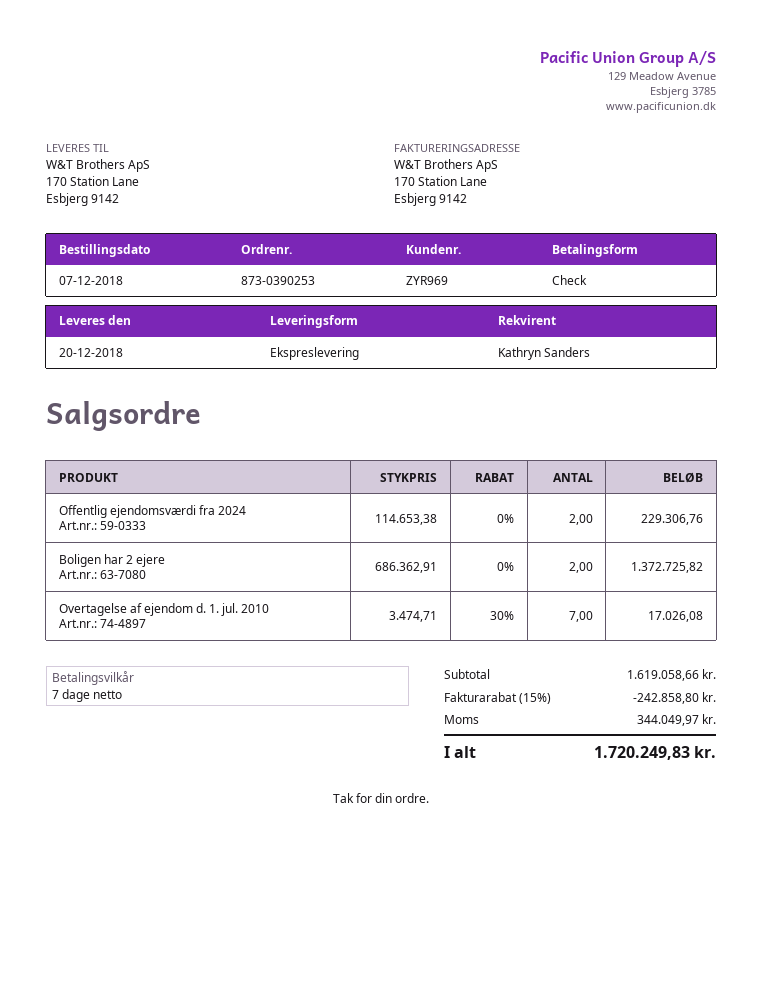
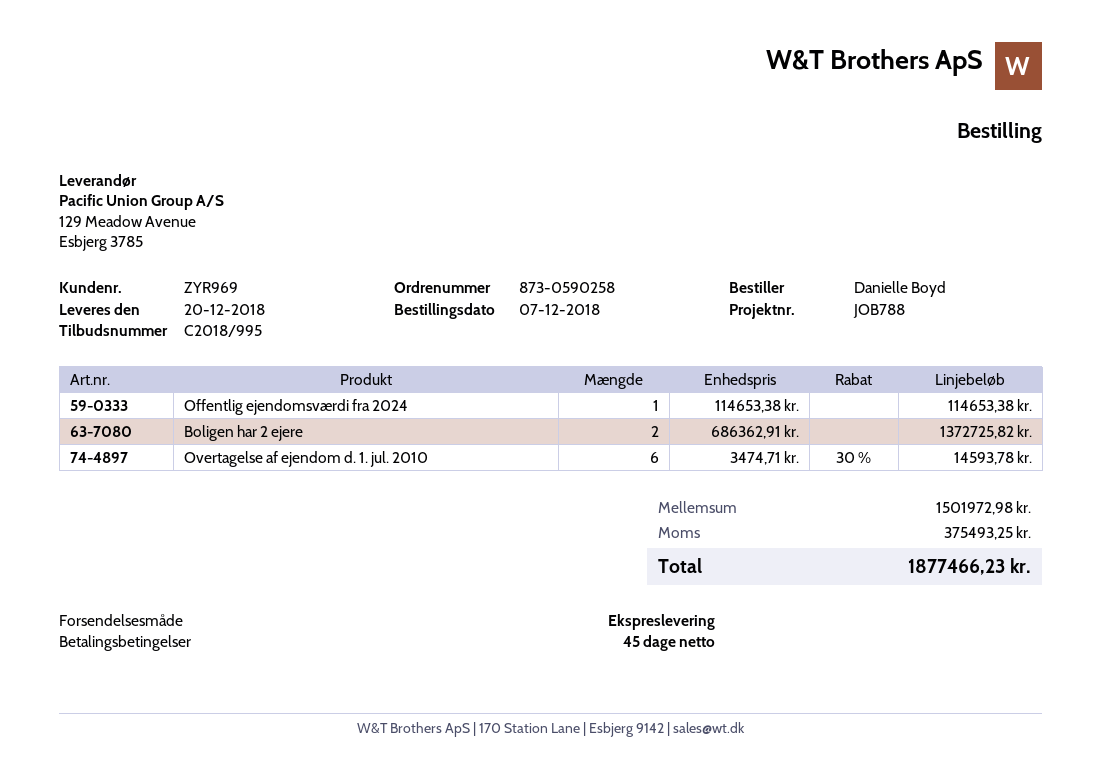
order number: 873-0390253 -> 873-0590258
payment terms: 7 days -> 45 days
ordered by: Kathryn Sanders -> Danielle Boyd
Offentlig ejendomsværdi fra 2024: 2 x 114653.38 = 229306.76 -> 1 x 114653.38 = 114653.38
Overtagelse af ejendom d. 1. jul. 2010: 7 x 3474.71 - 30% = 17026.08 -> 6 x 3474.71 - 30% = 14593.78
subtotal: 1619058.66 -> 1501972.98
discount: 15% = 242858.80 -> none
tax: 344049.97 -> 375493.25
total: 1720249.83 -> 1877466.23

